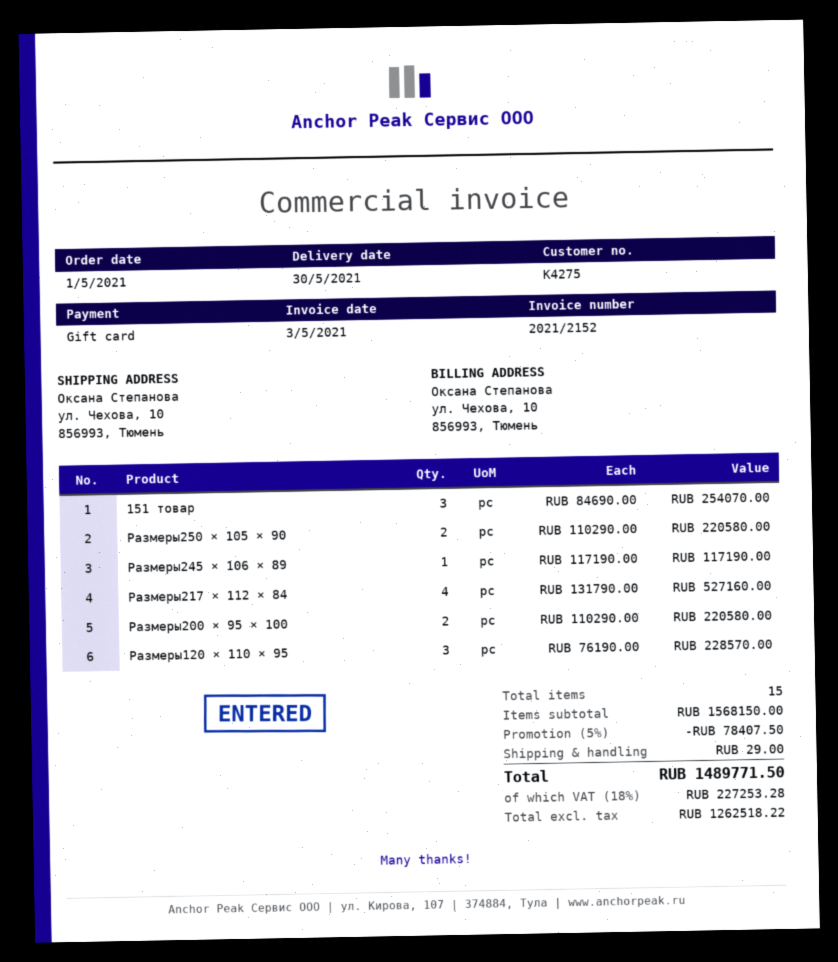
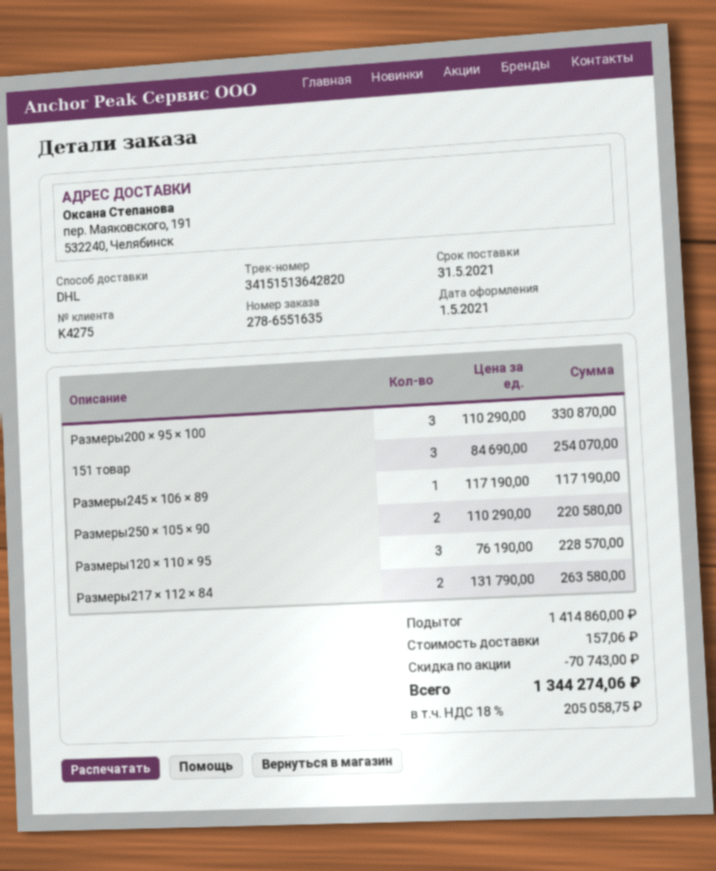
delivery date: 2021-05-30 -> 2021-05-31
ship to: ул. Чехова, 10, 856993, Тюмень -> пер. Маяковского, 191, 532240, Челябинск
Размеры217 × 112 × 84: 4 x 131790.00 = 527160.00 -> 2 x 131790.00 = 263580.00
Размеры200 × 95 × 100: 2 x 110290.00 = 220580.00 -> 3 x 110290.00 = 330870.00
subtotal: 1568150.00 -> 1414860.00
discount: 78407.50 -> 70743.00
shipping: 29.00 -> 157.06
tax: 18% = 227253.28 -> 18% = 205058.75
total: 1489771.50 -> 1344274.06

